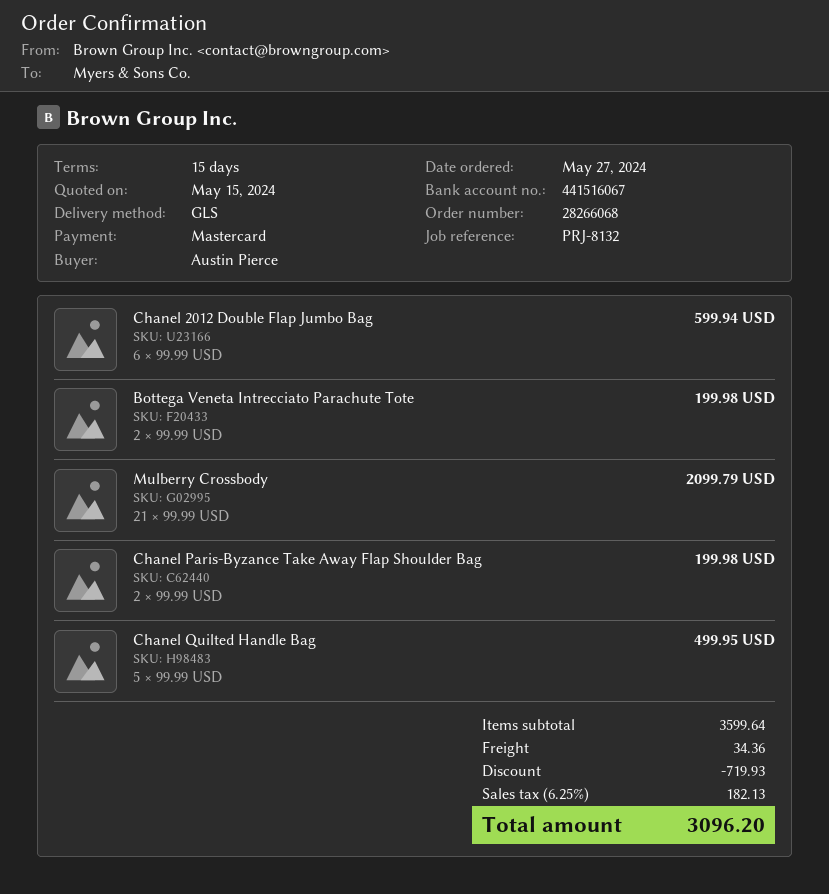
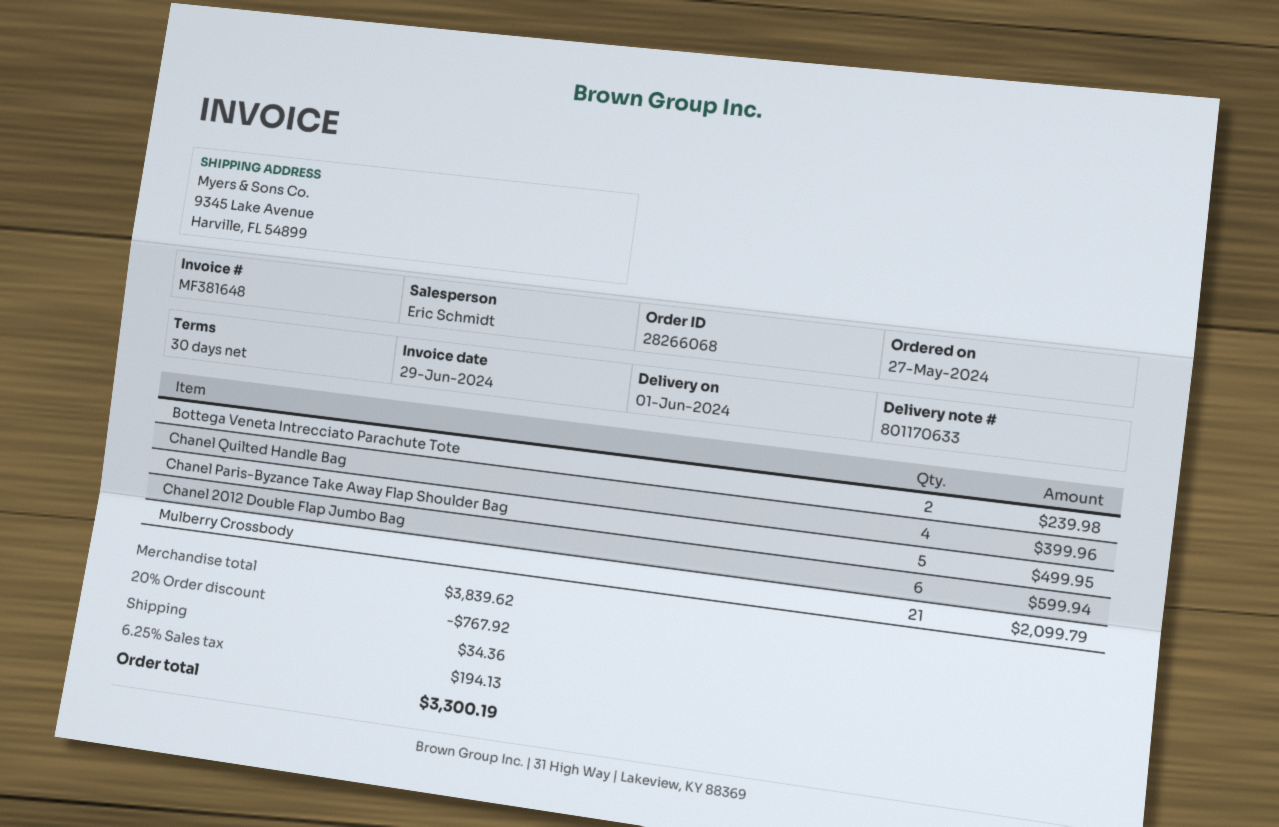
payment terms: 15 days -> 30 days
Bottega Veneta Intrecciato Parachute Tote: 2 for 199.98 -> 2 for 239.98
Chanel Paris-Byzance Take Away Flap Shoulder Bag: 2 for 199.98 -> 5 for 499.95
Chanel Quilted Handle Bag: 5 for 499.95 -> 4 for 399.96
subtotal: 3599.64 -> 3839.62
discount: 719.93 -> 767.92
tax: 6.25% = 182.13 -> 6.25% = 194.13
total: 3096.20 -> 3300.19

